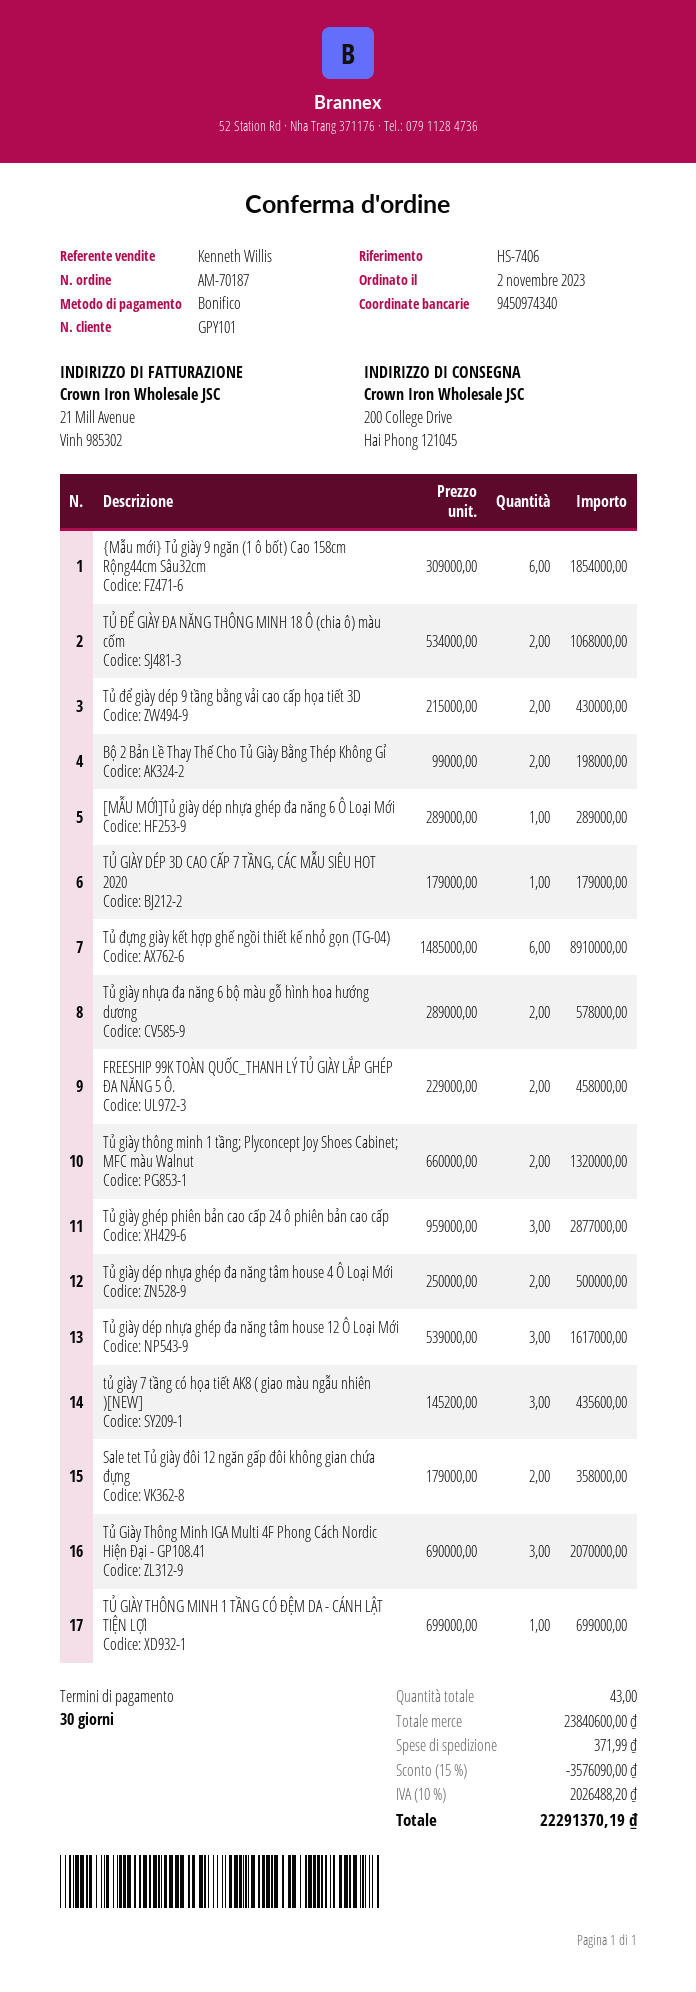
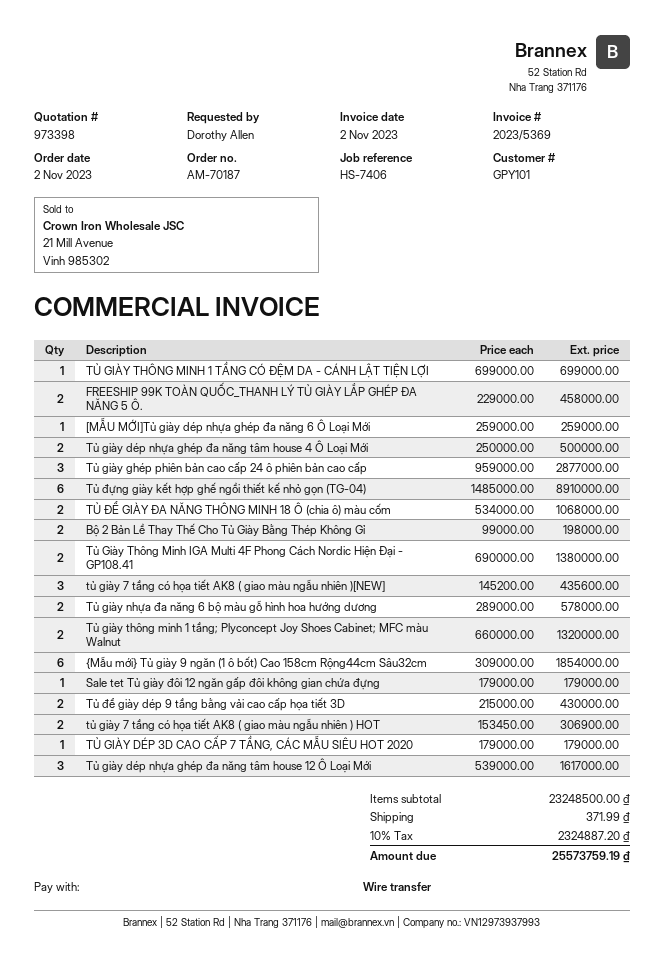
[MẪU MỚI]Tủ giày dép nhựa ghép đa năng 6 Ô Loại Mới: 1 x 289000.00 = 289000.00 -> 1 x 259000.00 = 259000.00
Sale tet Tủ giày đôi 12 ngăn gấp đôi không gian chứa đựng: 2 x 179000.00 = 358000.00 -> 1 x 179000.00 = 179000.00
Tủ Giày Thông Minh IGA Multi 4F Phong Cách Nordic Hiện Đại - GP108.41: 3 x 690000.00 = 2070000.00 -> 2 x 690000.00 = 1380000.00
tủ giày 7 tầng có họa tiết AK8 ( giao màu ngẫu nhiên ) HOT: none -> 2 x 153450.00 = 306900.00
subtotal: 23840600.00 -> 23248500.00
discount: 15% = 3576090.00 -> none
tax: 10% = 2026488.20 -> 10% = 2324887.20
total: 22291370.19 -> 25573759.19

